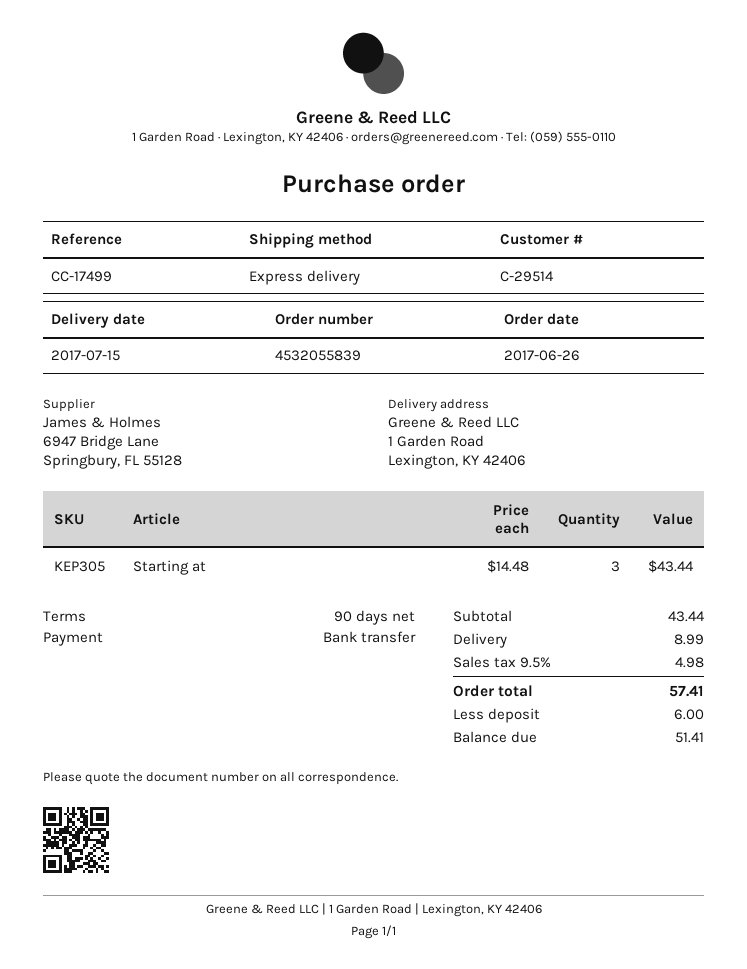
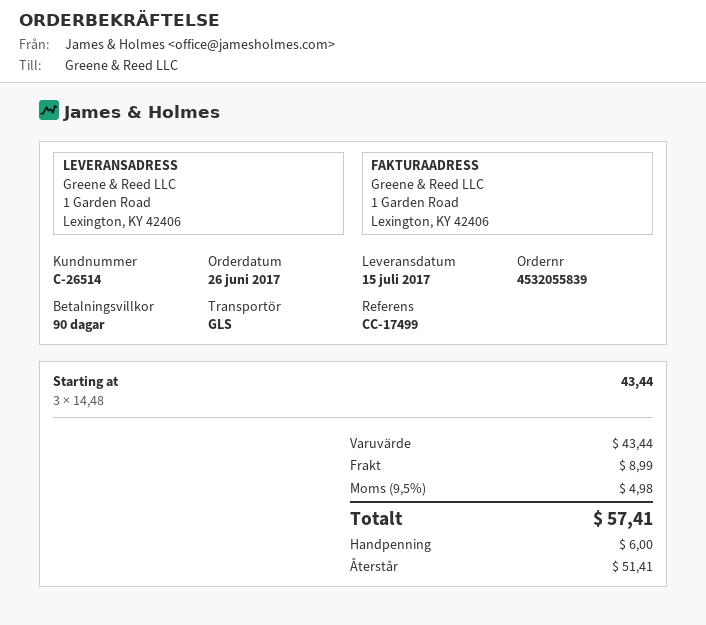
customer number: C-29514 -> C-26514
shipping method: express -> GLS

